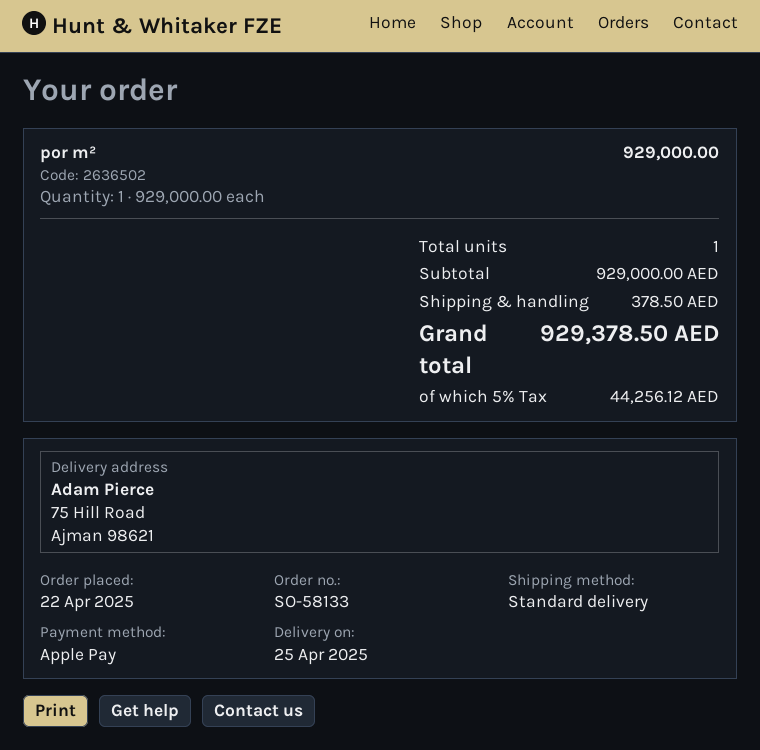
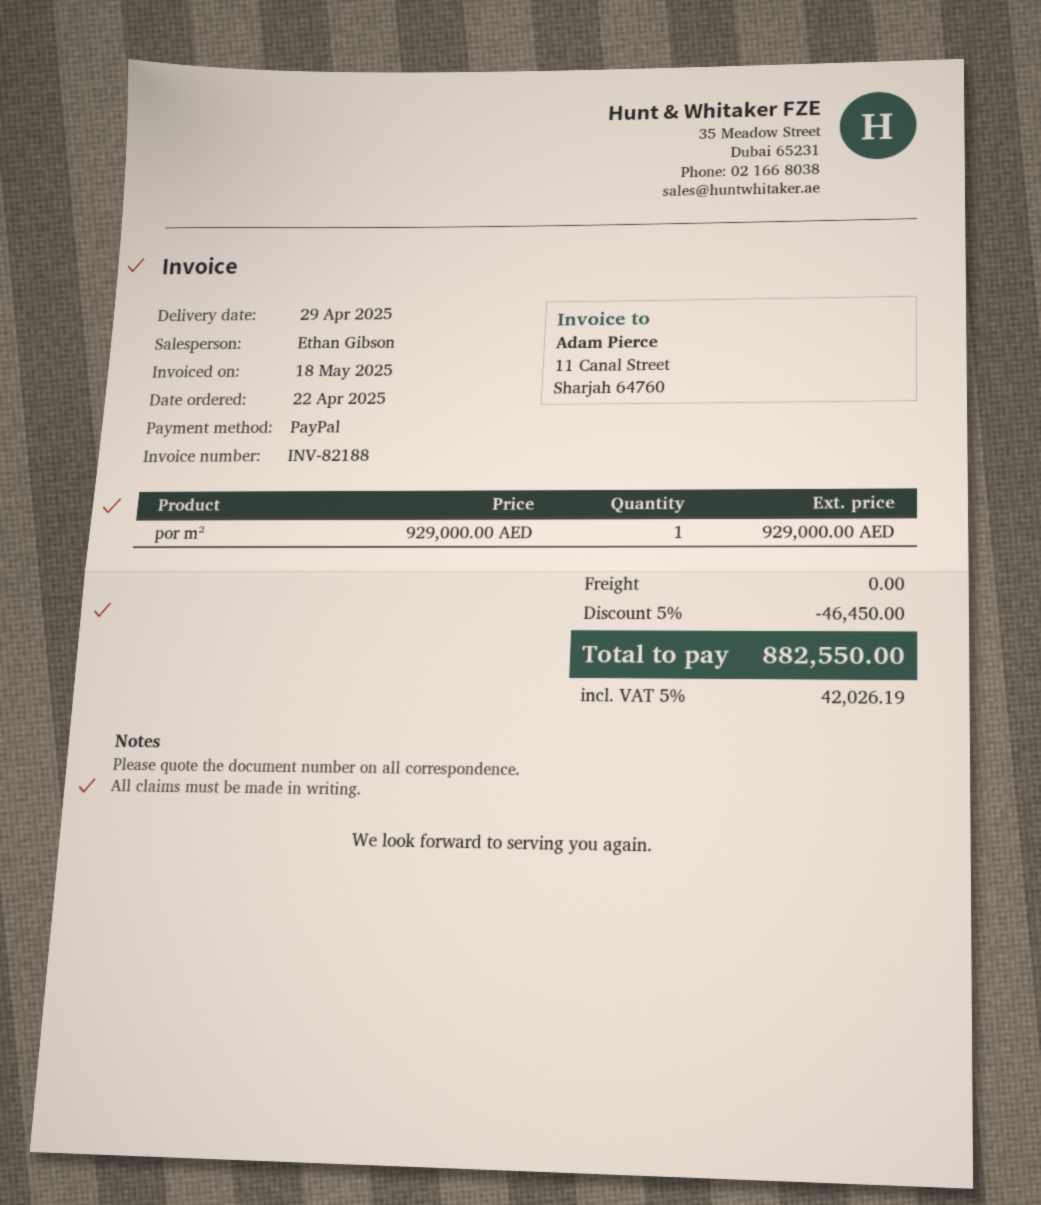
delivery date: 2025-04-25 -> 2025-04-29
payment method: Apple Pay -> PayPal
discount: none -> 5% = 46450.00
shipping: 378.50 -> 0.00
tax: 5% = 44256.12 -> 5% = 42026.19
total: 929378.50 -> 882550.00

